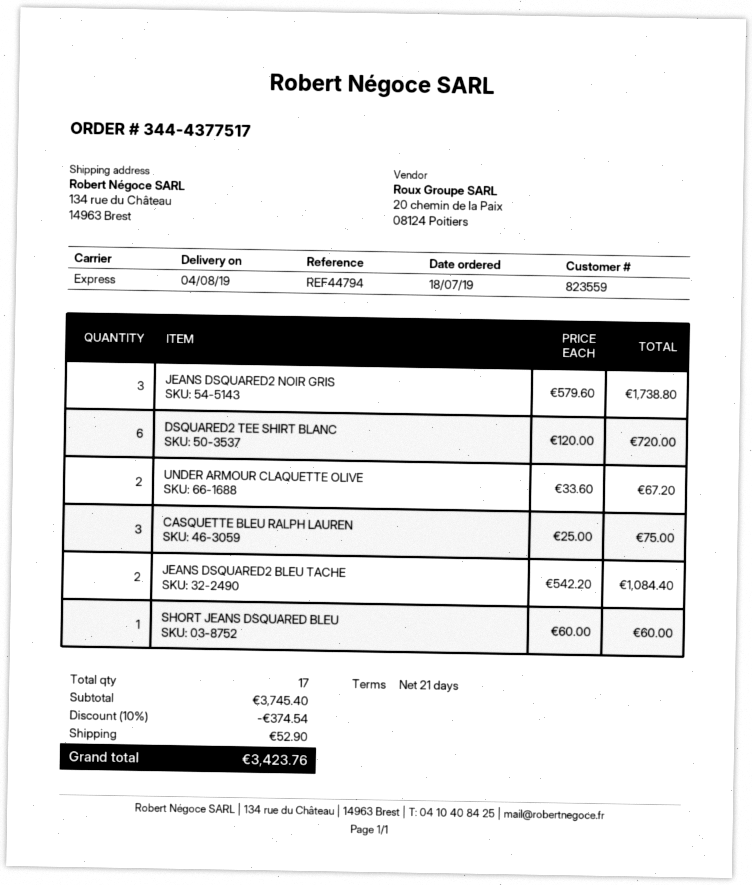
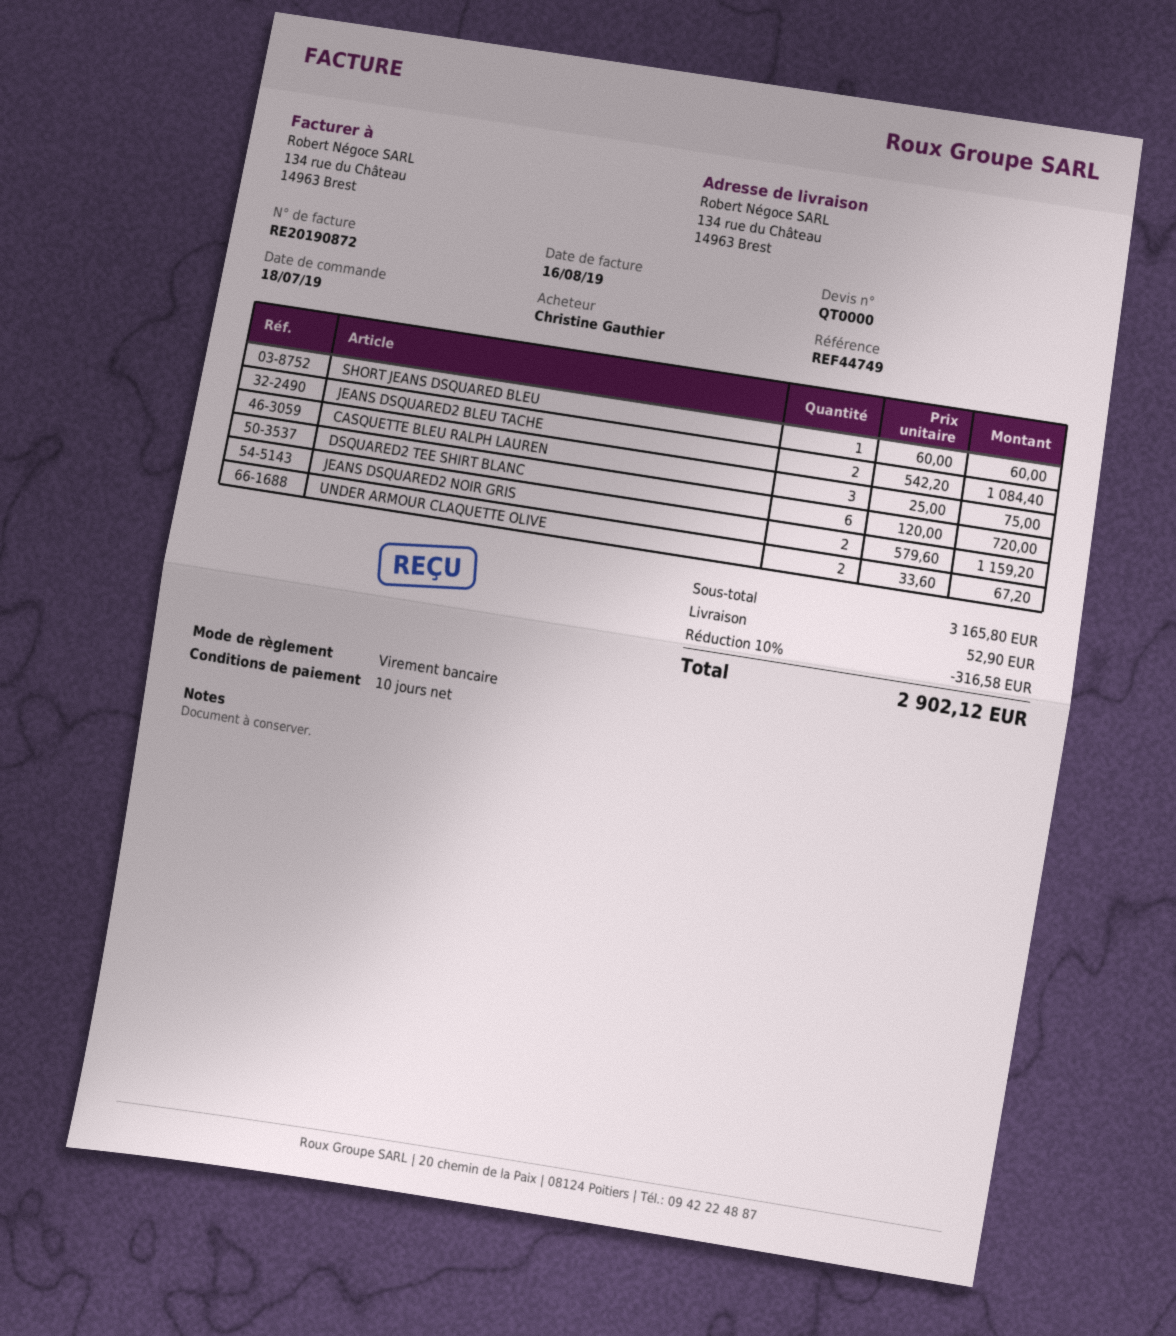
payment terms: 21 days -> 10 days
reference: REF44794 -> REF44749
JEANS DSQUARED2 NOIR GRIS: 3 x 579.60 = 1738.80 -> 2 x 579.60 = 1159.20
subtotal: 3745.40 -> 3165.80
discount: 10% = 374.54 -> 10% = 316.58
total: 3423.76 -> 2902.12

